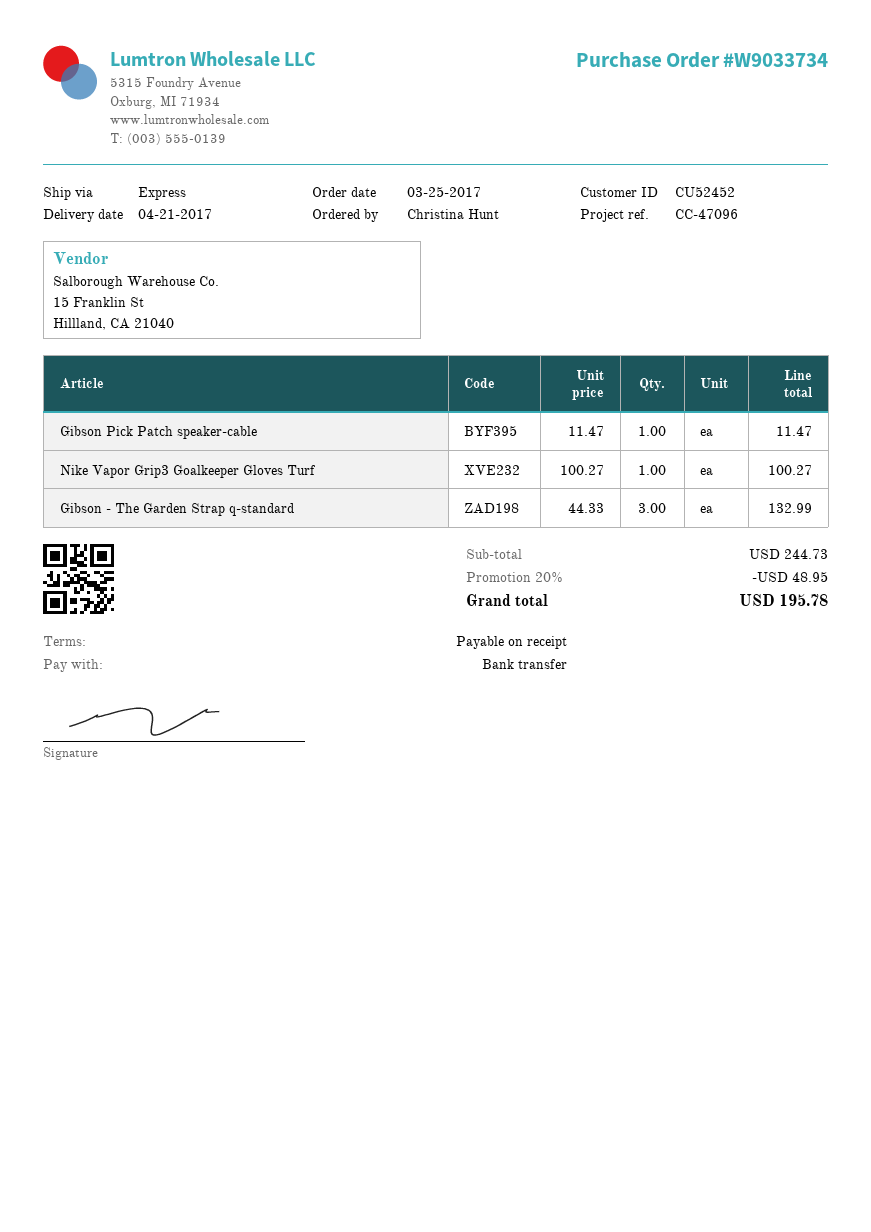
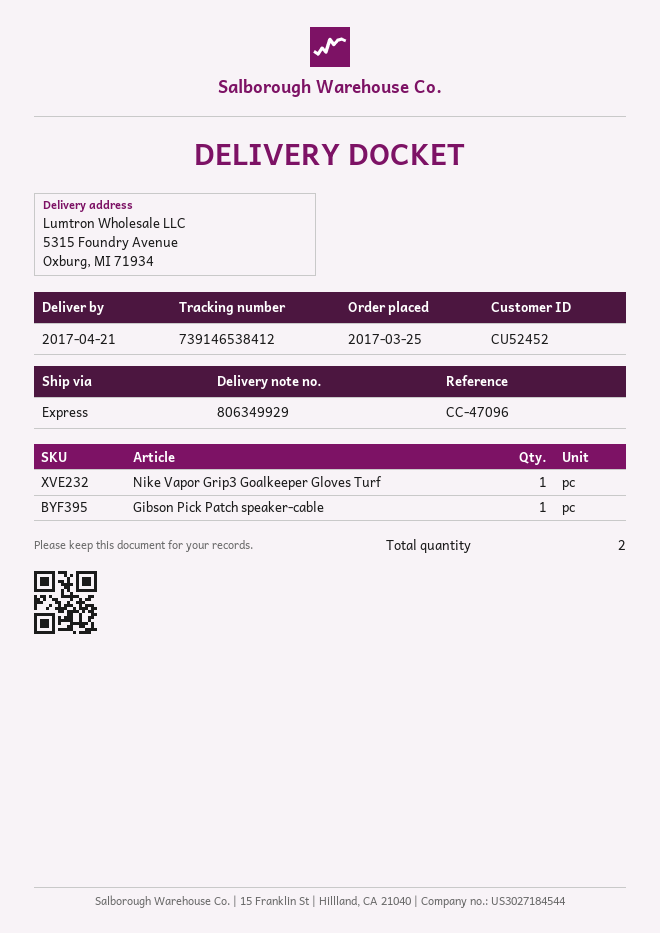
Gibson - The Garden Strap q-standard: 3 -> none

